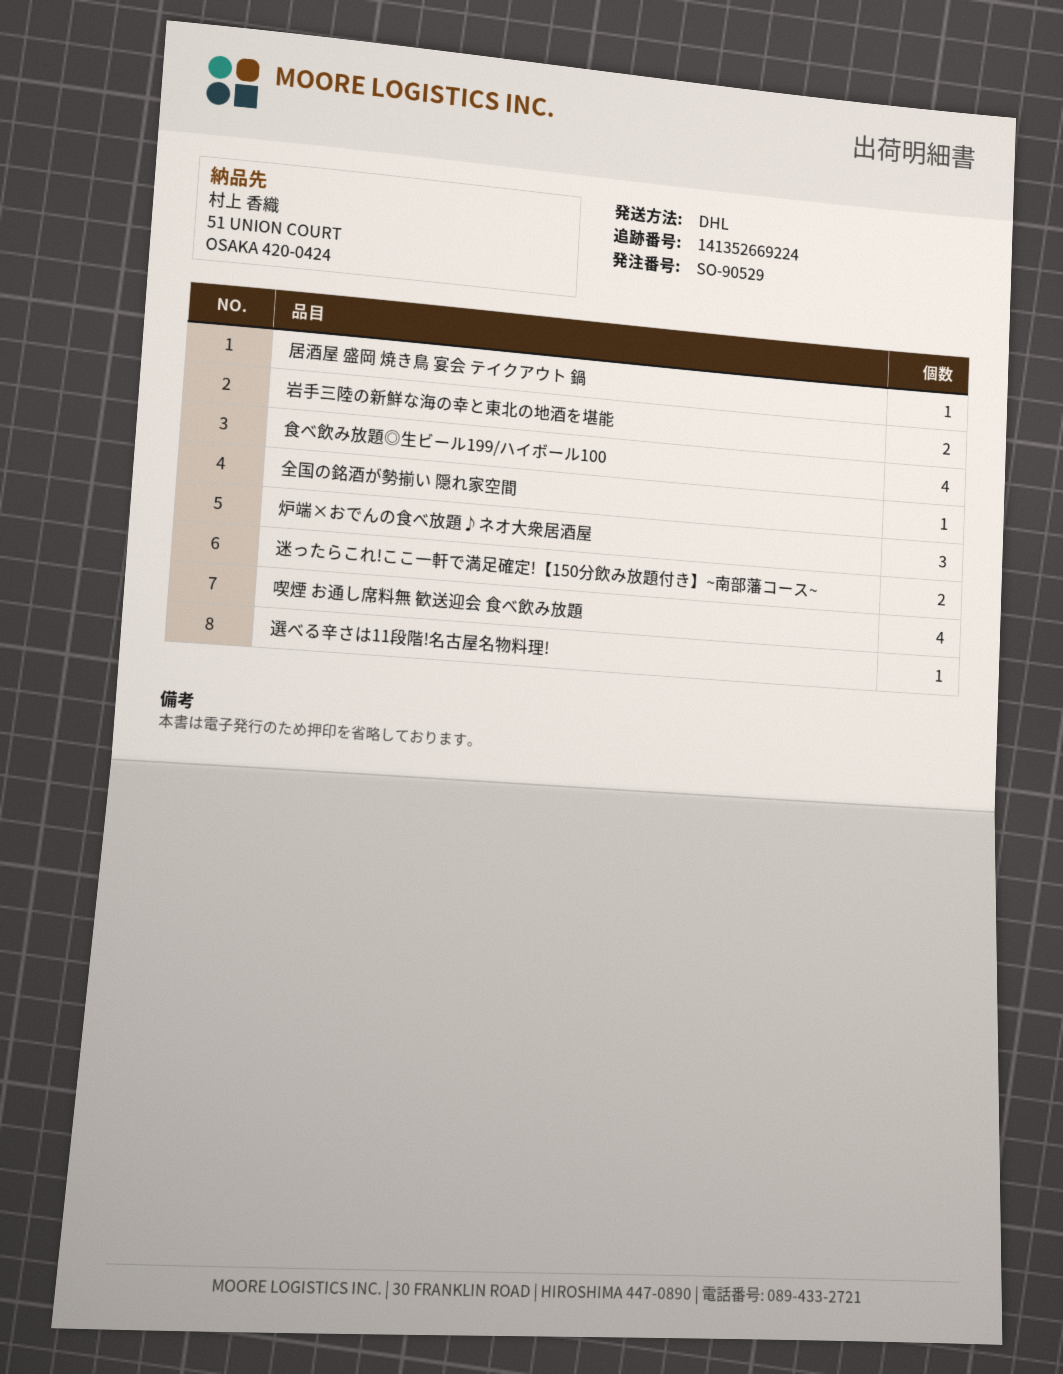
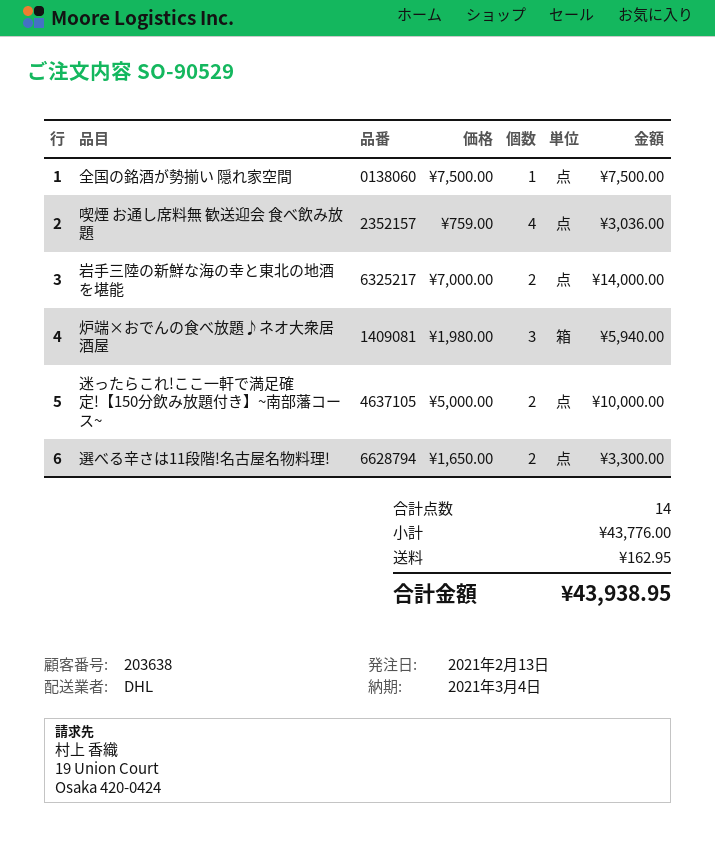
居酒屋 盛岡 焼き鳥 宴会 テイクアウト 鍋: 1 -> none
食べ飲み放題◎生ビール199/ハイボール100: 4 -> none
選べる辛さは11段階!名古屋名物料理!: 1 -> 2

